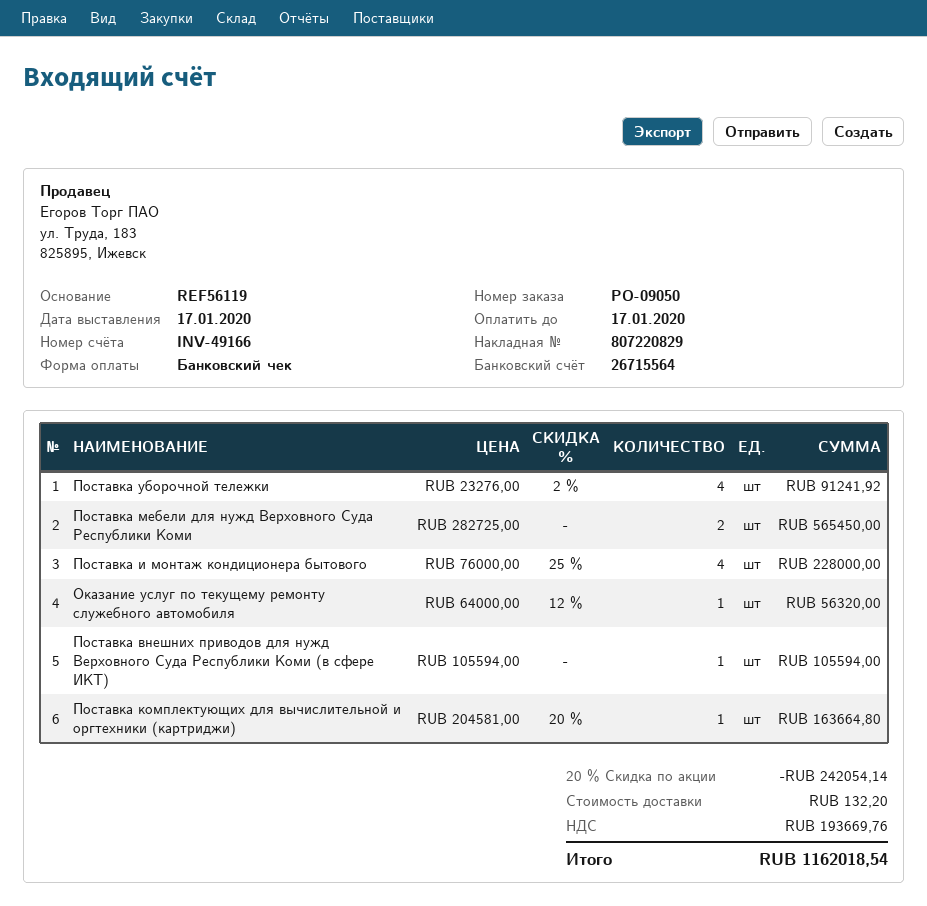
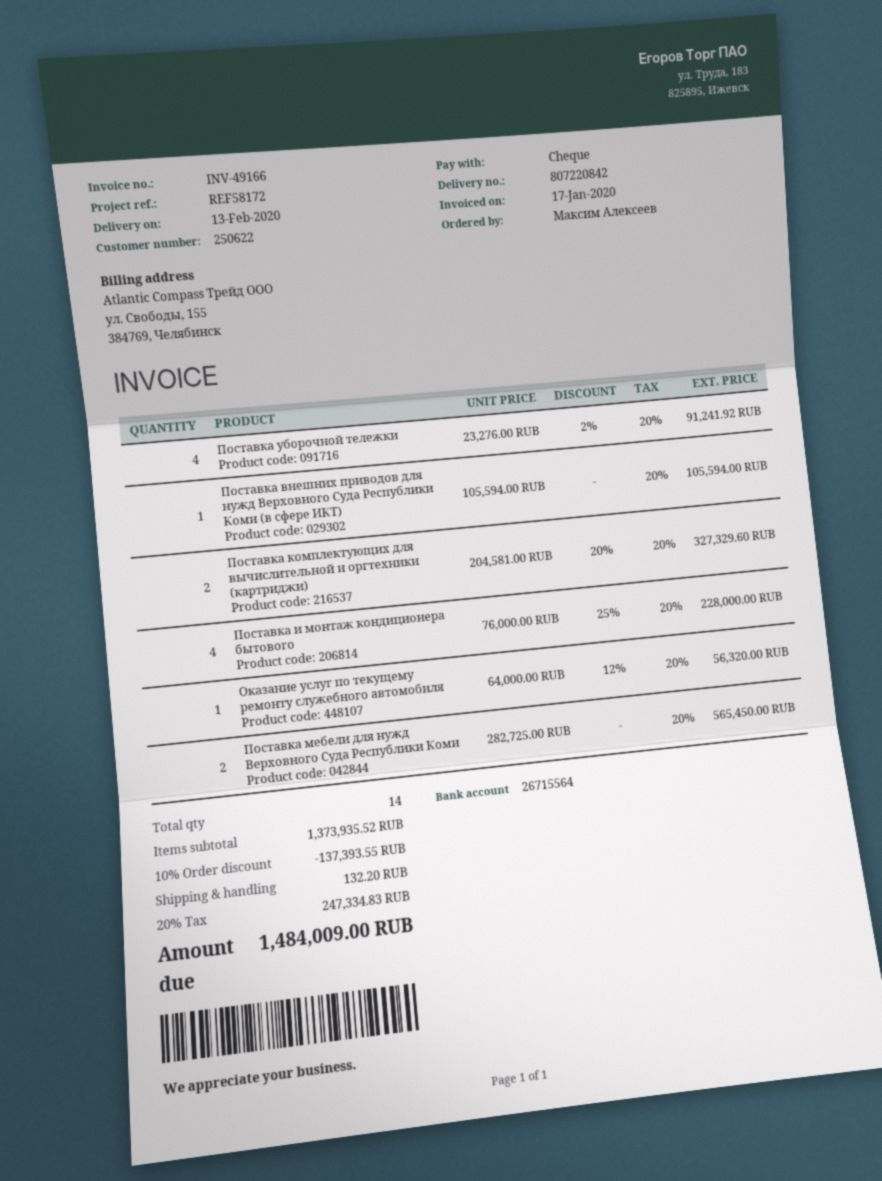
delivery note number: 807220829 -> 807220842
reference: REF56119 -> REF58172
Поставка комплектующих для вычислительной и оргтехники (картриджи): 1 x 204581.00 - 20% = 163664.80 -> 2 x 204581.00 - 20% = 327329.60
discount: 20% = 242054.14 -> 10% = 137393.55
tax: 193669.76 -> 247334.83
total: 1162018.54 -> 1484009.00

